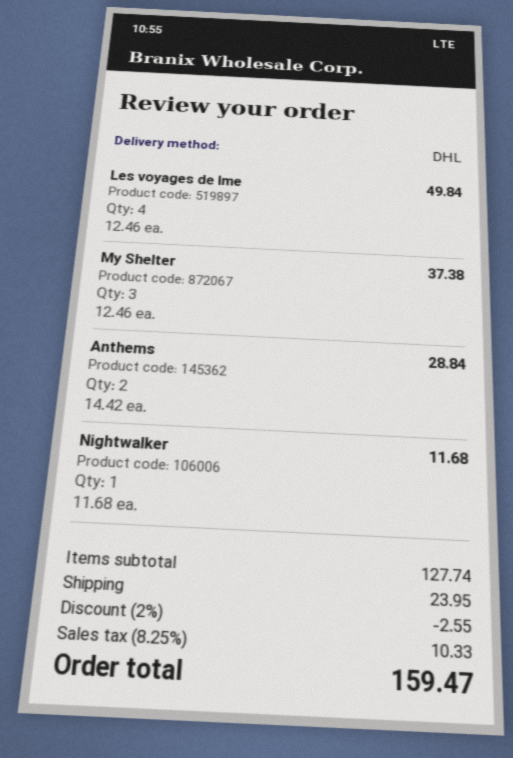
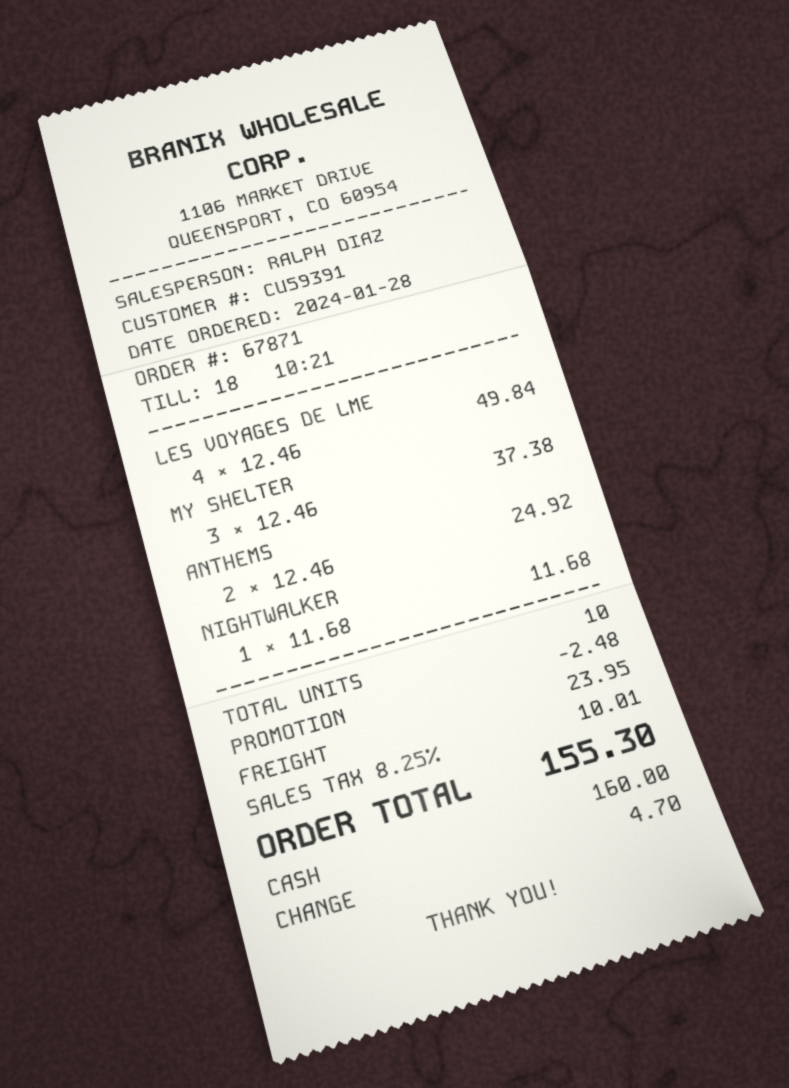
Anthems: 2 x 14.42 = 28.84 -> 2 x 12.46 = 24.92
discount: 2.55 -> 2.48
tax: 8.25% = 10.33 -> 8.25% = 10.01
total: 159.47 -> 155.30

